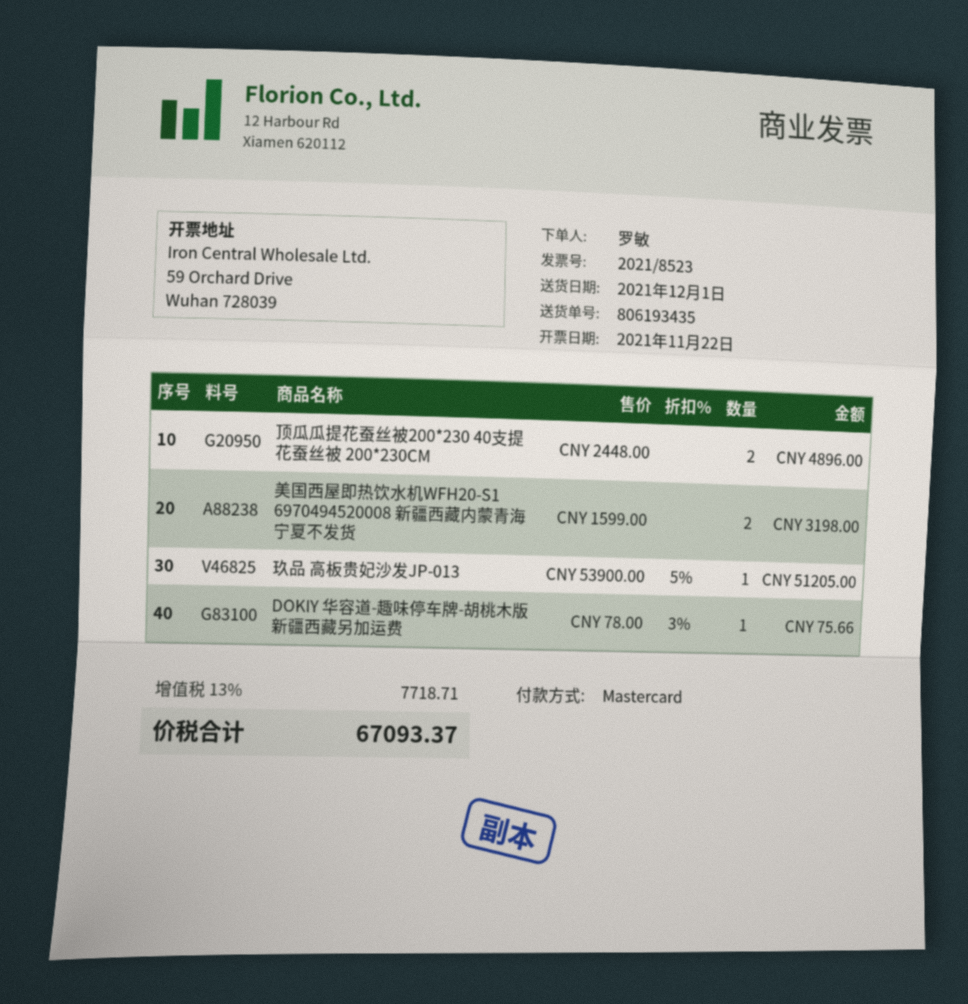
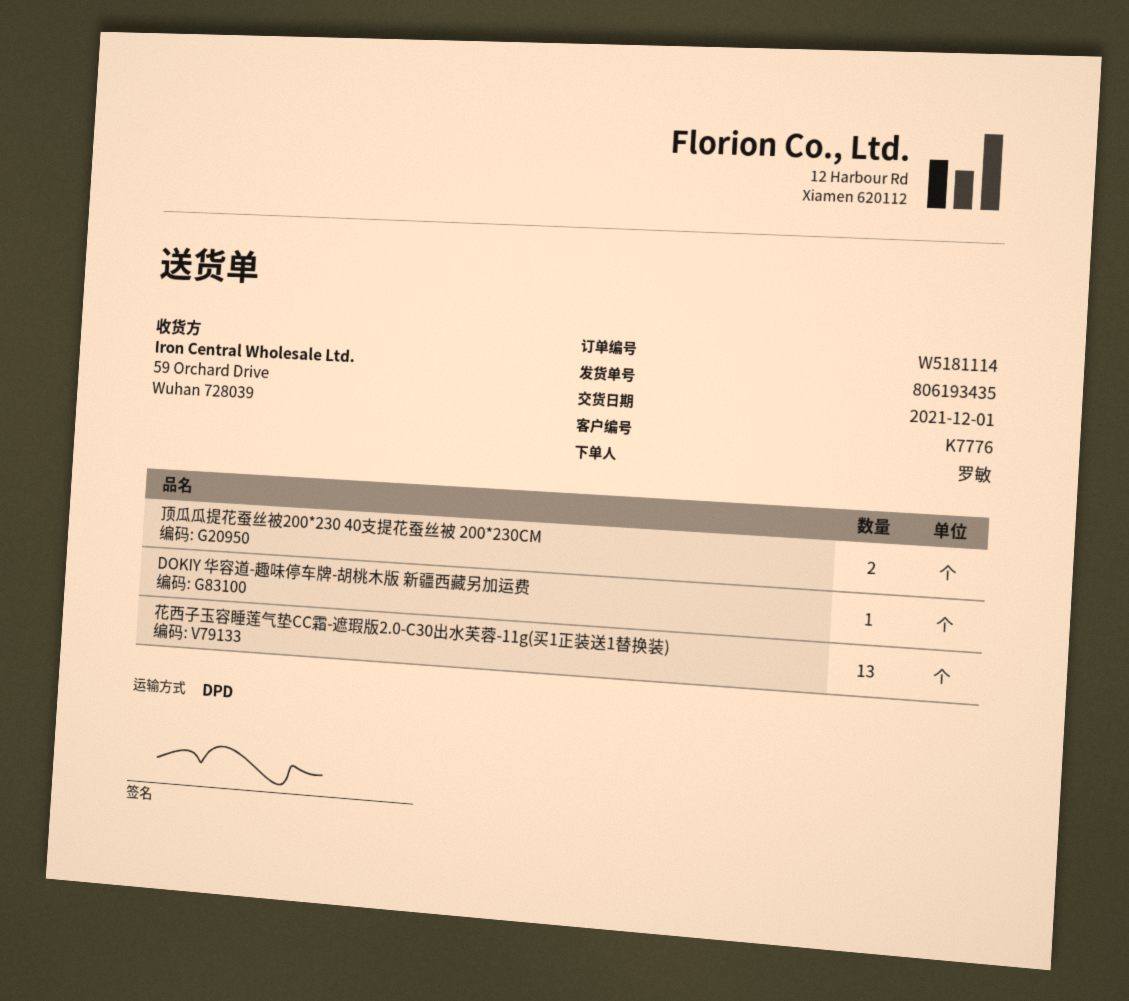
美国西屋即热饮水机WFH20-S1 6970494520008 新疆西藏内蒙青海宁夏不发货: 2 -> none
玖品 高板贵妃沙发JP-013: 1 -> none
花西子玉容睡莲气垫CC霜-遮瑕版2.0-C30出水芙蓉-11g(买1正装送1替换装): none -> 13

